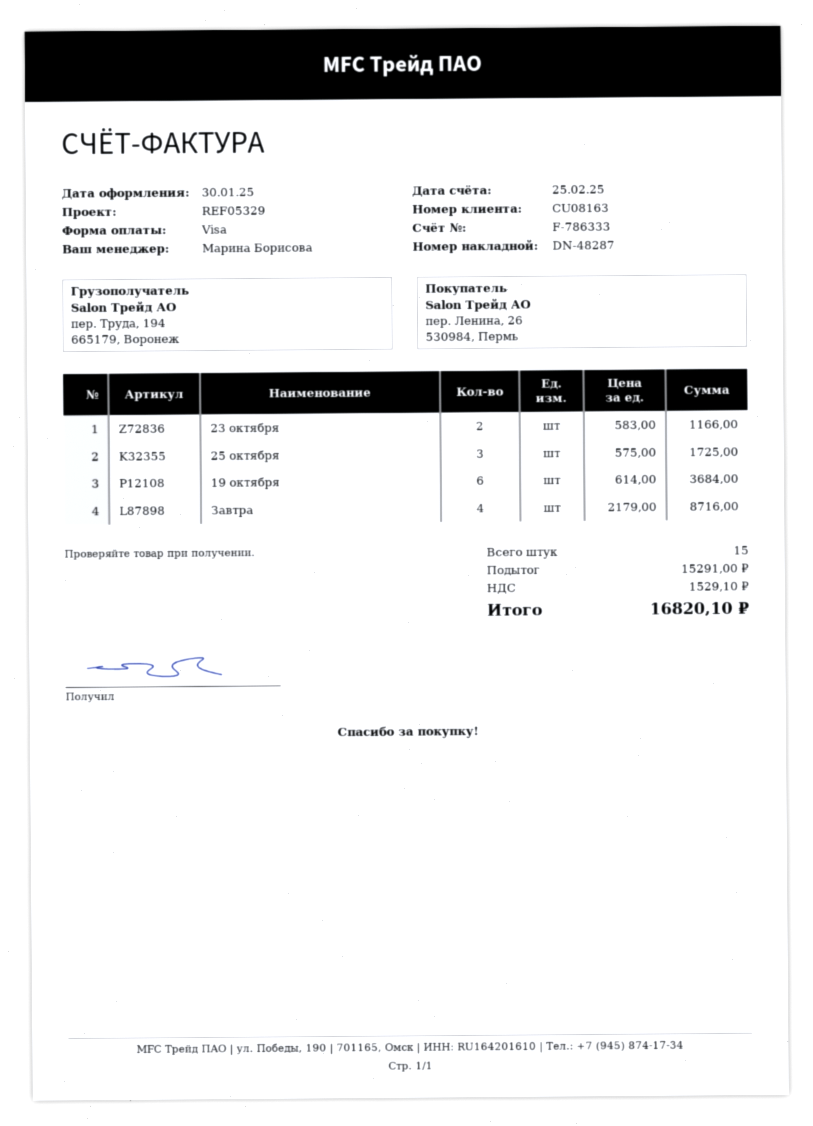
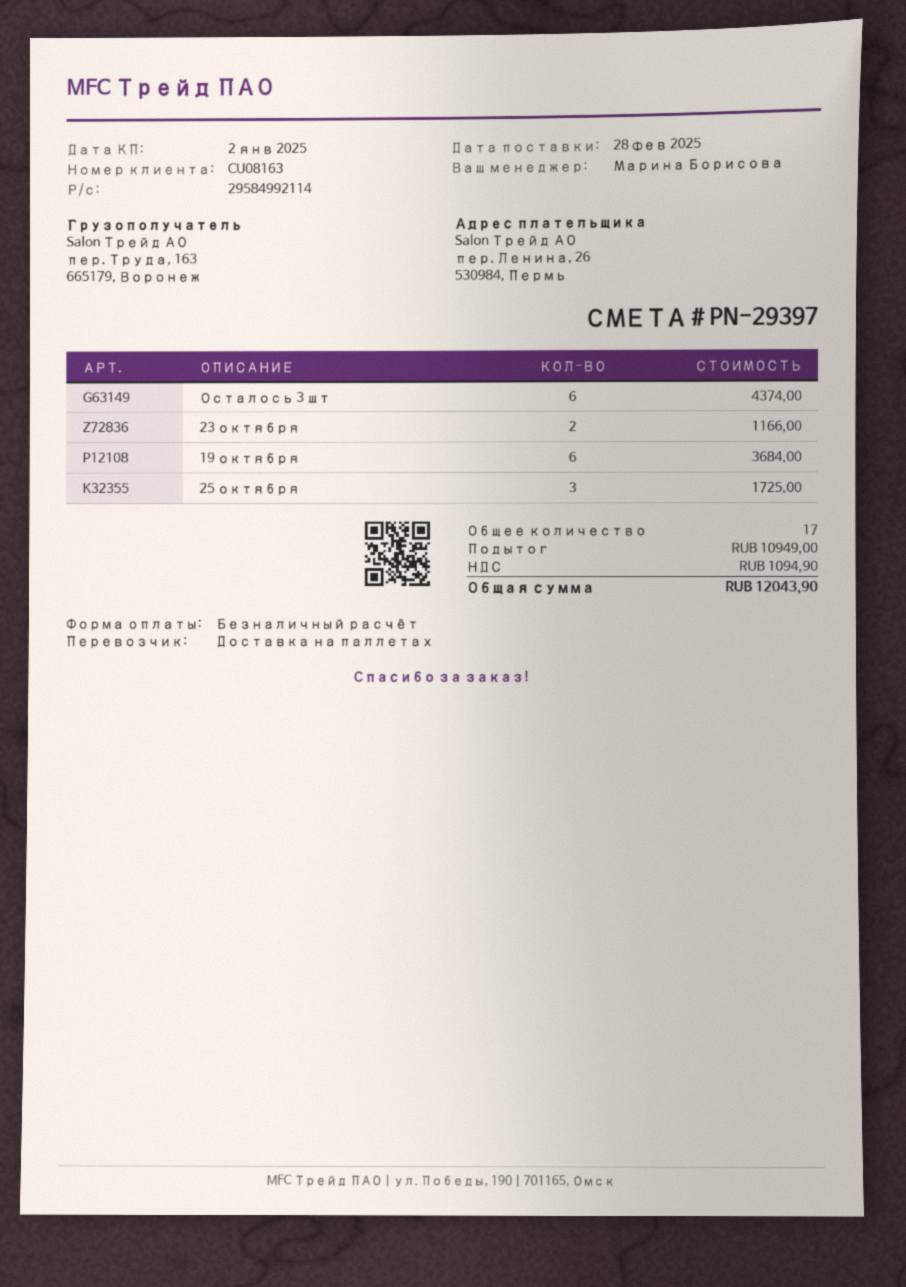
payment method: Visa -> bank transfer
ship to: пер. Труда, 194, 665179, Воронеж -> пер. Труда, 163, 665179, Воронеж
Завтра: 4 for 8716.00 -> none
Осталось 3 шт: none -> 6 for 4374.00
total quantity: 15 -> 17
subtotal: 15291.00 -> 10949.00
tax: 1529.10 -> 1094.90
total: 16820.10 -> 12043.90

